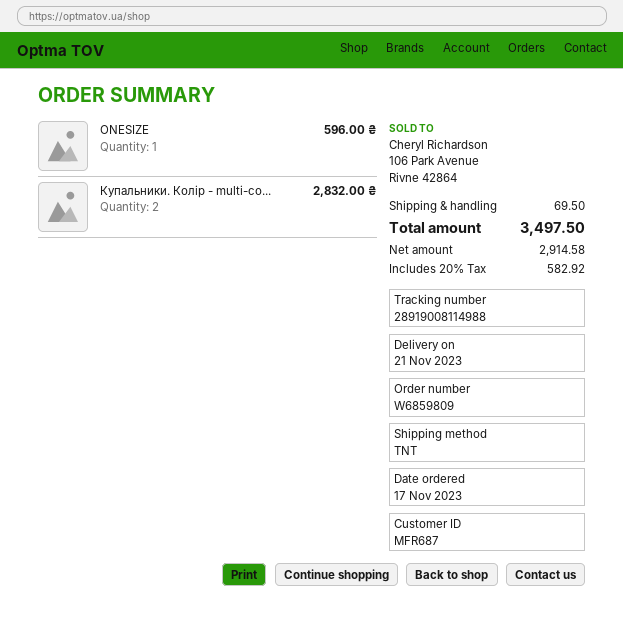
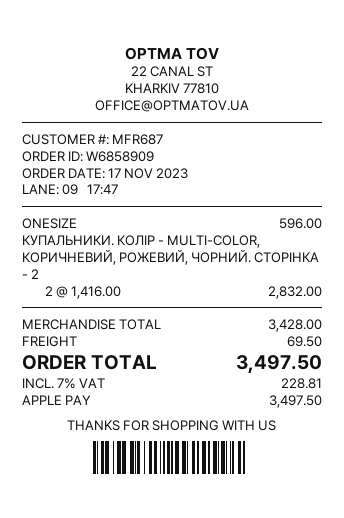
order number: W6859809 -> W6858909
tax: 20% = 582.92 -> 7% = 228.81

